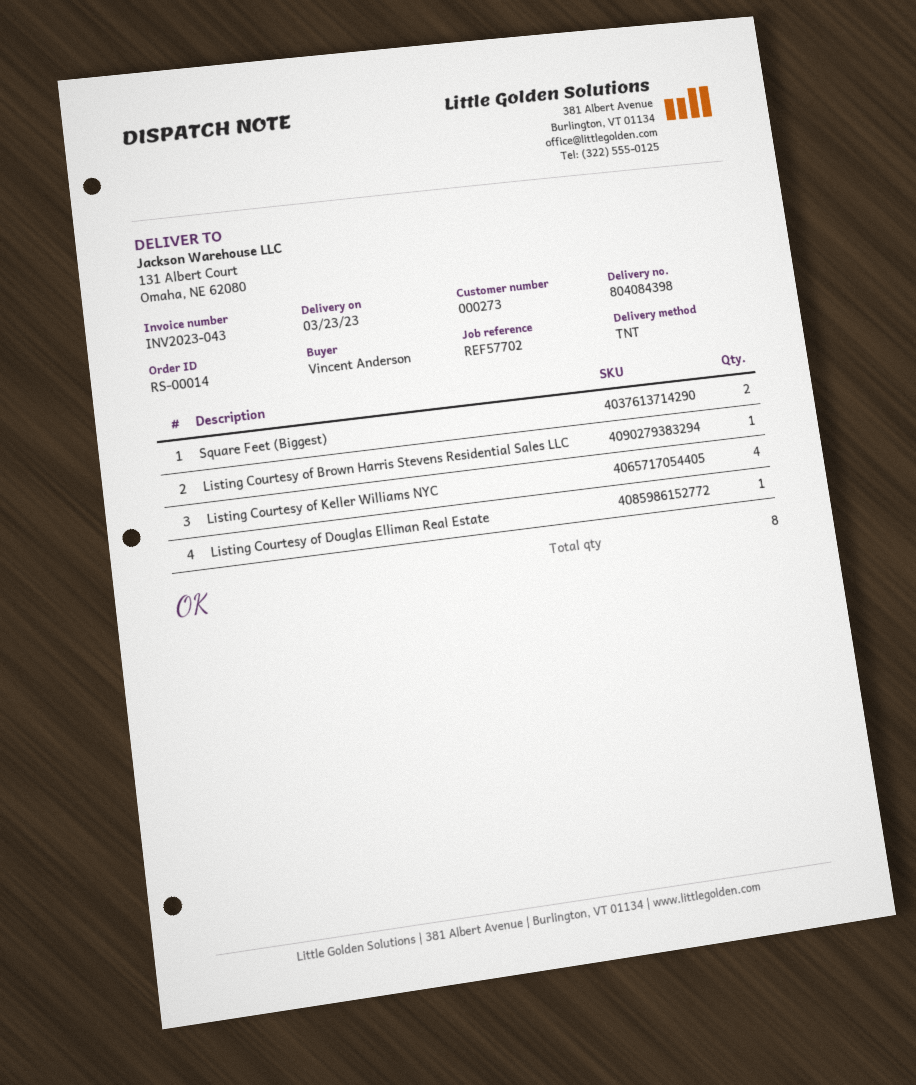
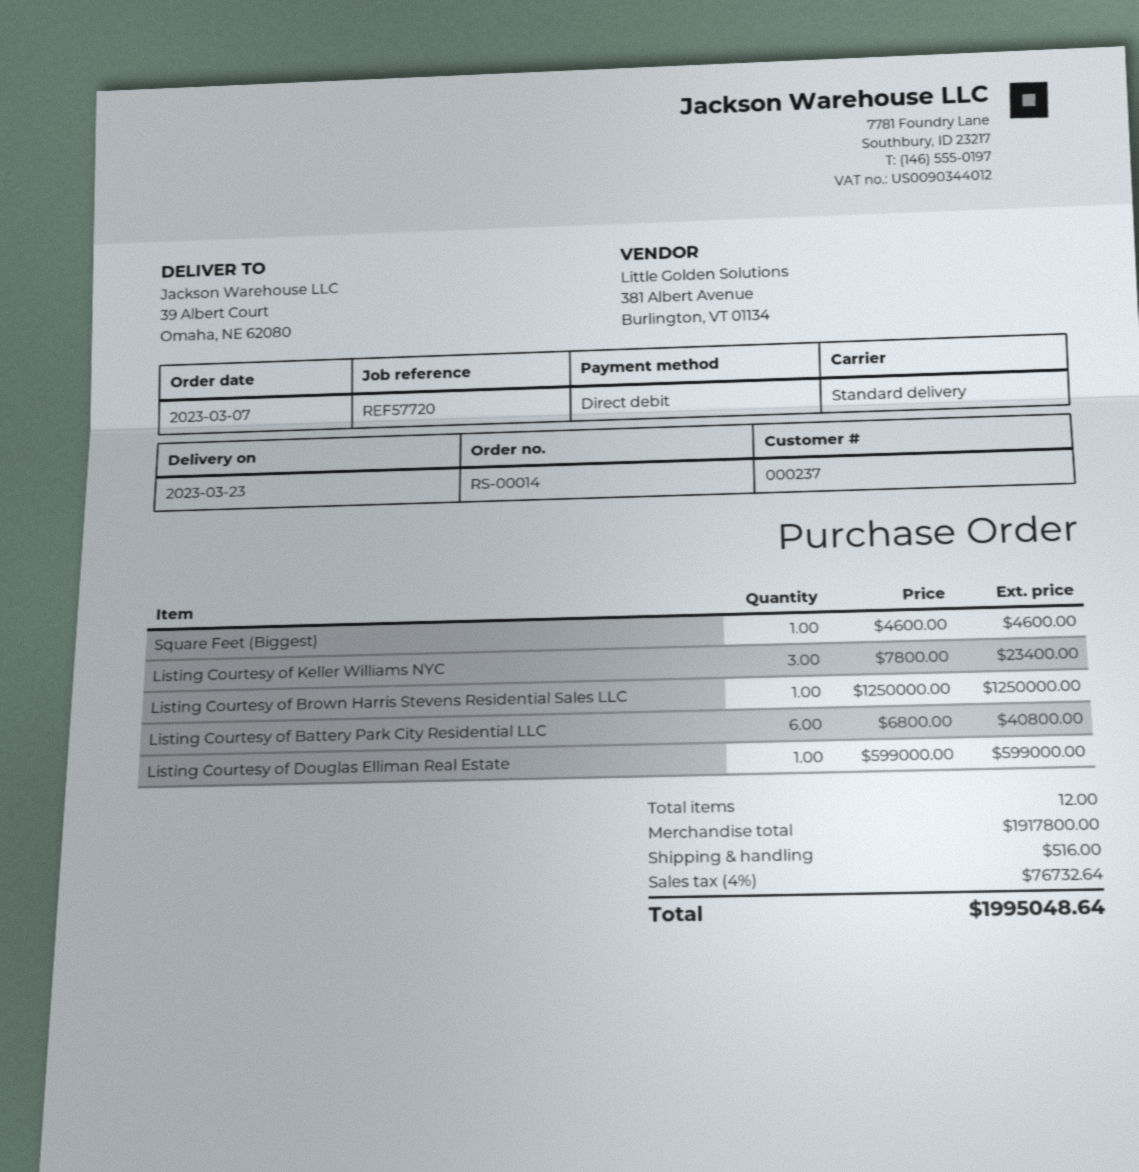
customer number: 000273 -> 000237
reference: REF57702 -> REF57720
shipping method: TNT -> standard
ship to: 131 Albert Court, Omaha, NE 62080 -> 39 Albert Court, Omaha, NE 62080
Square Feet (Biggest): 2 -> 1
Listing Courtesy of Keller Williams NYC: 4 -> 3
Listing Courtesy of Battery Park City Residential LLC: none -> 6
total quantity: 8 -> 12

